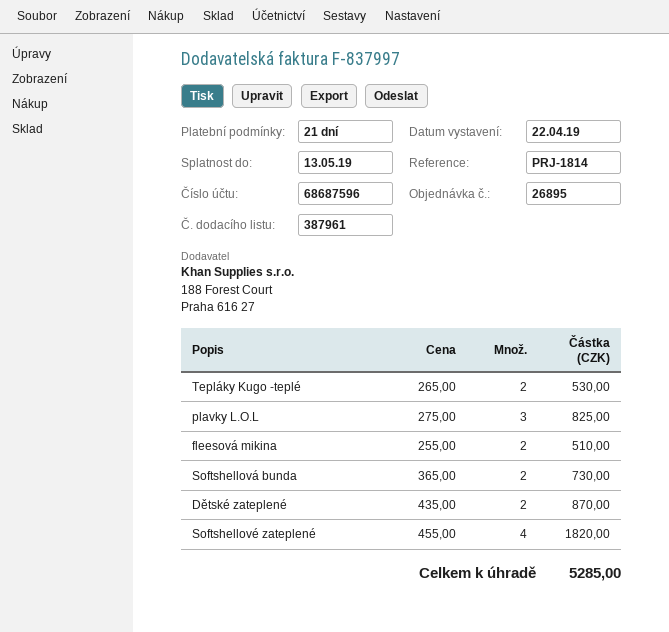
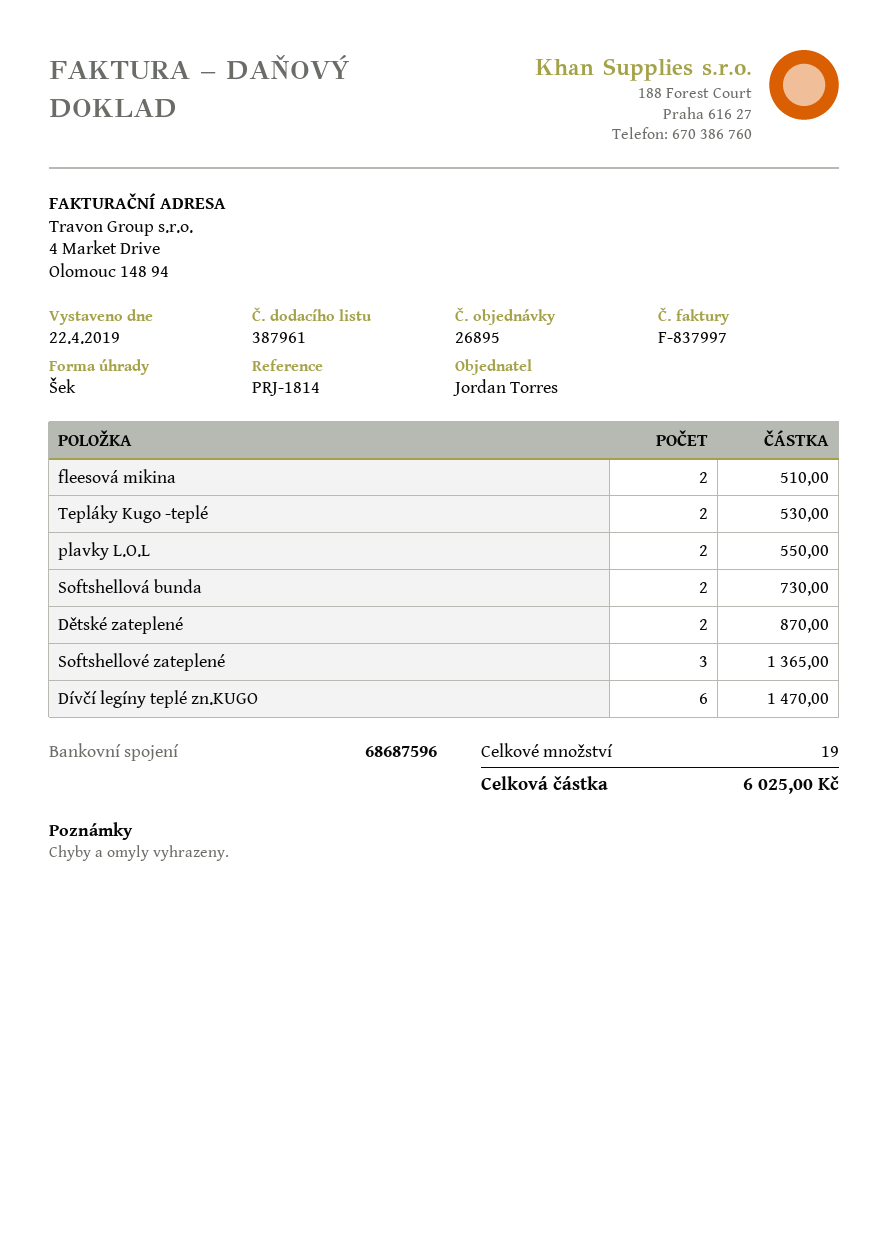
plavky L.O.L: 3 for 825.00 -> 2 for 550.00
Softshellové zateplené: 4 for 1820.00 -> 3 for 1365.00
Dívčí legíny teplé zn.KUGO: none -> 6 for 1470.00
total: 5285.00 -> 6025.00

